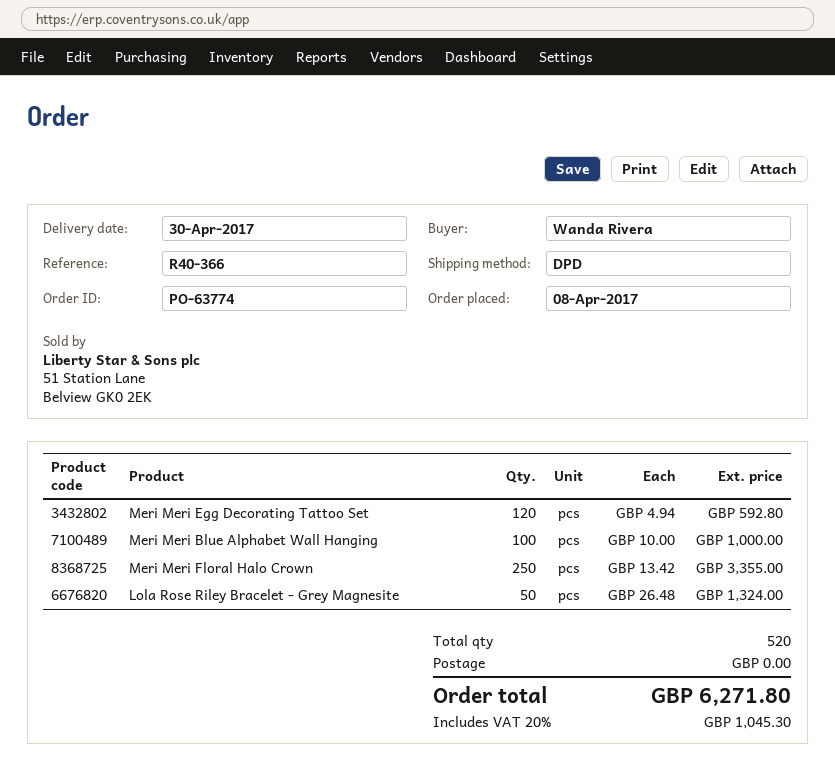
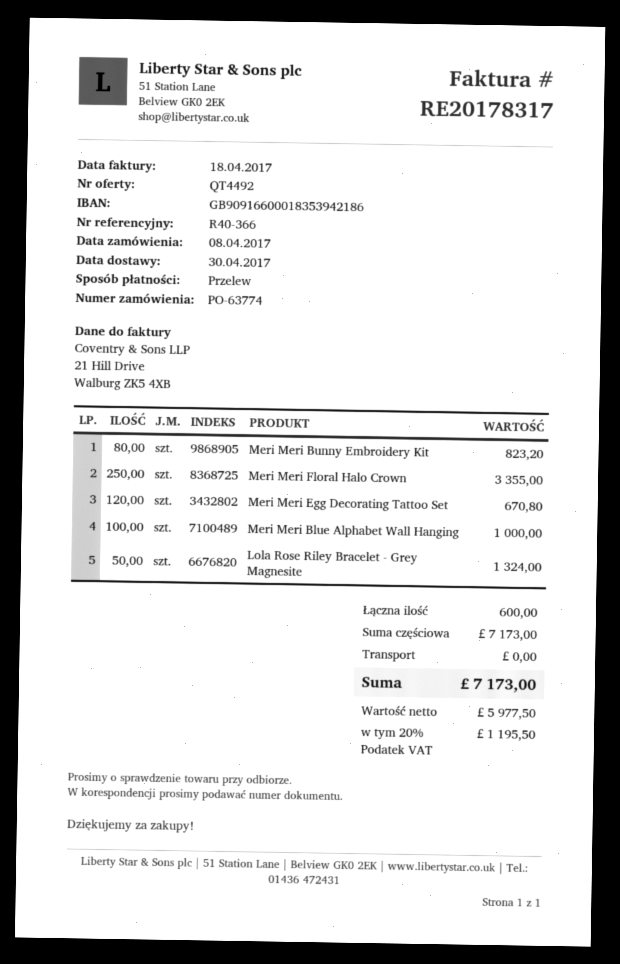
Meri Meri Egg Decorating Tattoo Set: 120 for 592.80 -> 120 for 670.80
Meri Meri Bunny Embroidery Kit: none -> 80 for 823.20
total quantity: 520 -> 600
tax: 20% = 1045.30 -> 20% = 1195.50
total: 6271.80 -> 7173.00

